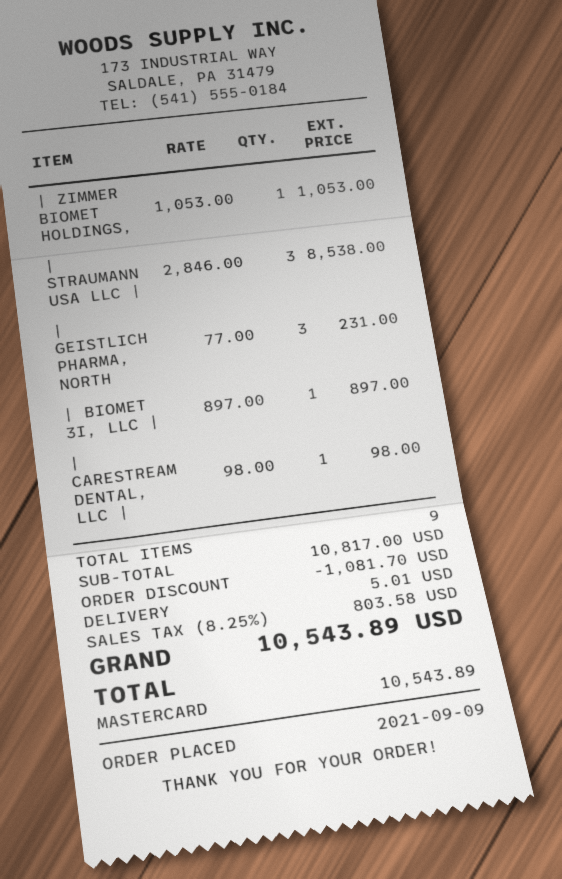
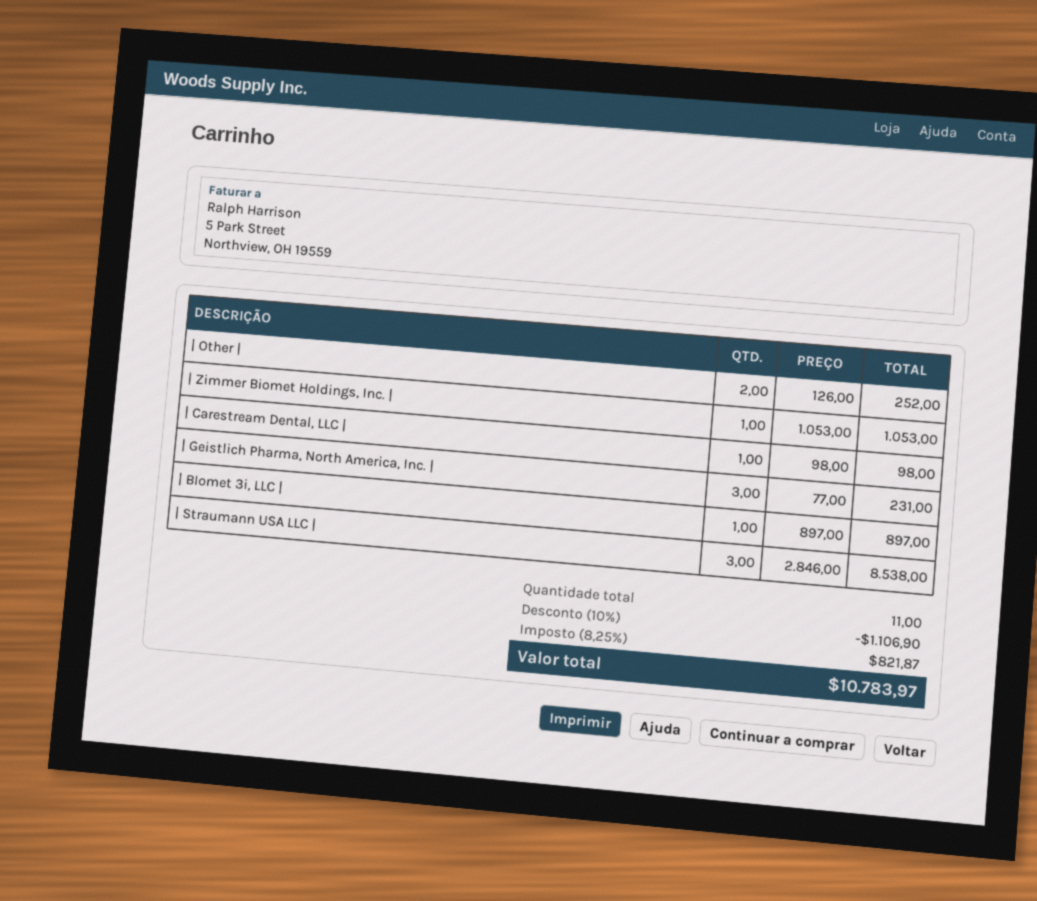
| Other |: none -> 2 x 126.00 = 252.00
total quantity: 9 -> 11
discount: 1081.70 -> 1106.90
shipping: 5.01 -> none
tax: 8.25% = 803.58 -> 8.25% = 821.87
total: 10543.89 -> 10783.97

